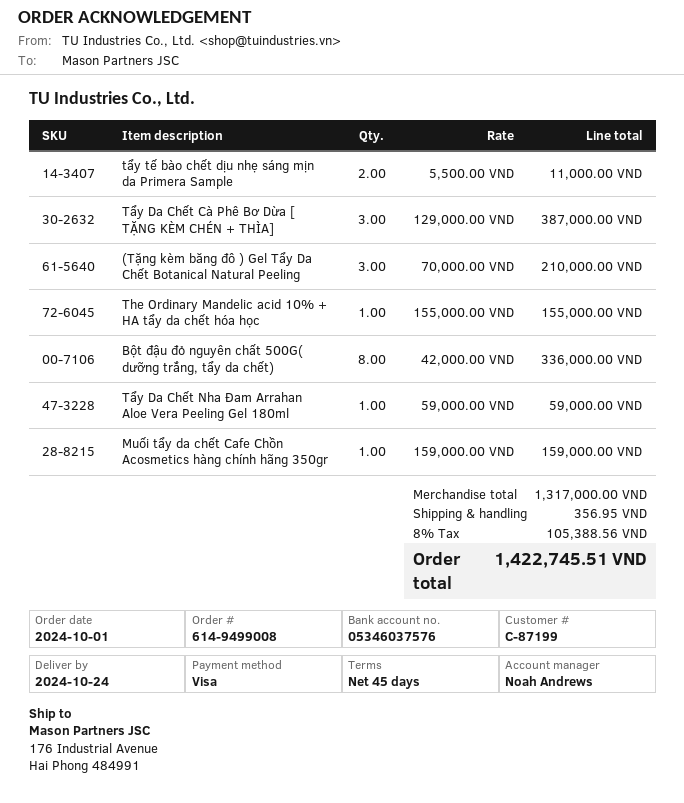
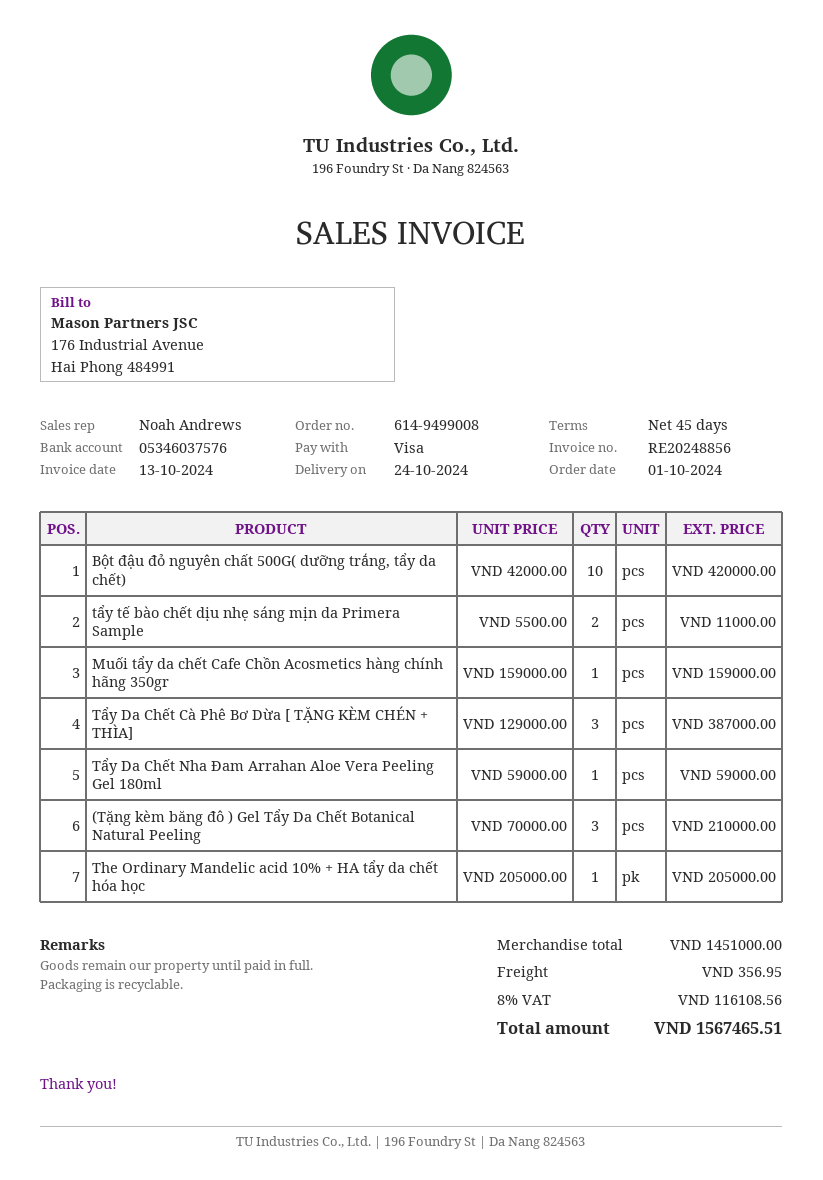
The Ordinary Mandelic acid 10% + HA tẩy da chết hóa học: 1 x 155000.00 = 155000.00 -> 1 x 205000.00 = 205000.00
Bột đậu đỏ nguyên chất 500G( dưỡng trắng, tẩy da chết): 8 x 42000.00 = 336000.00 -> 10 x 42000.00 = 420000.00
subtotal: 1317000.00 -> 1451000.00
tax: 8% = 105388.56 -> 8% = 116108.56
total: 1422745.51 -> 1567465.51

